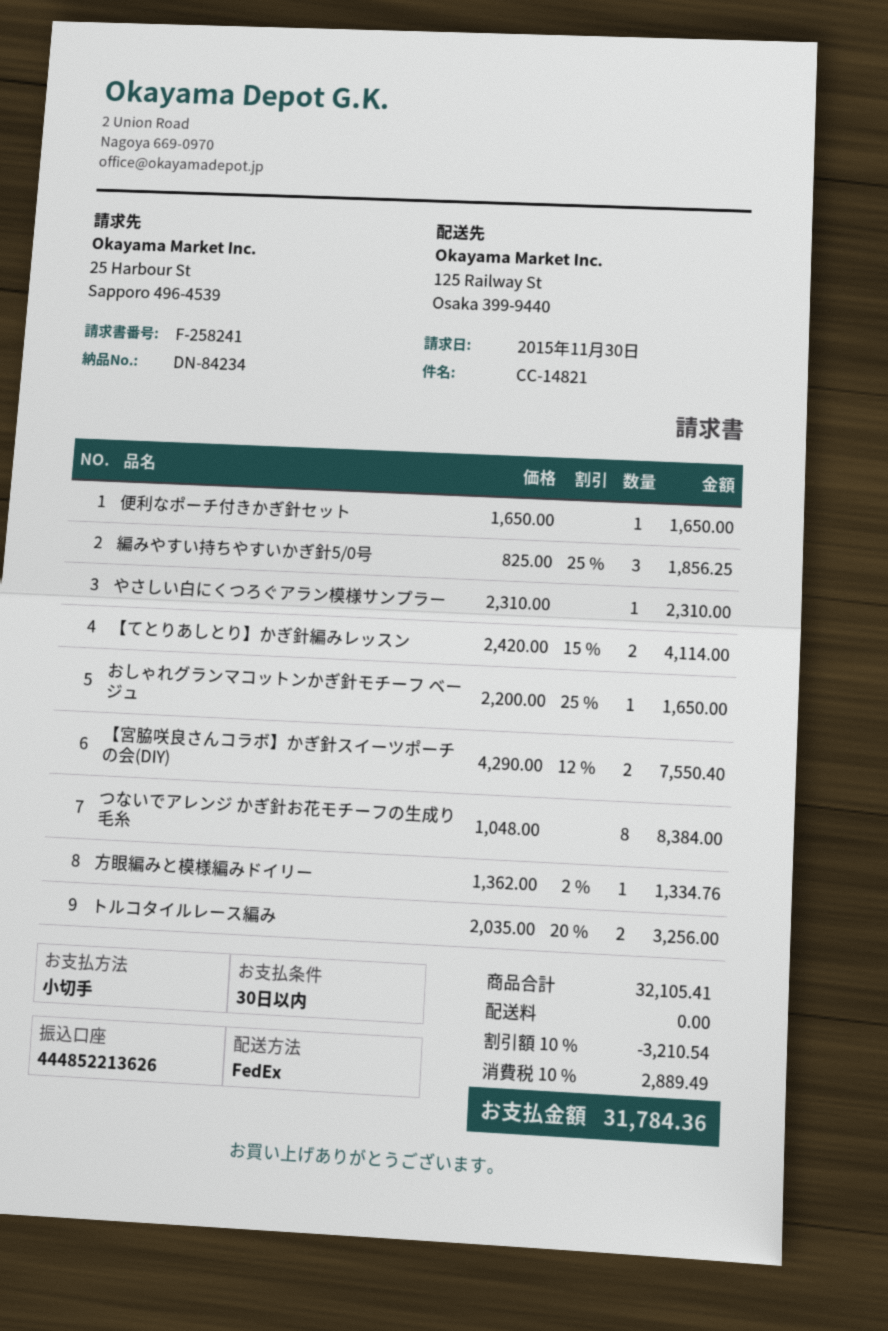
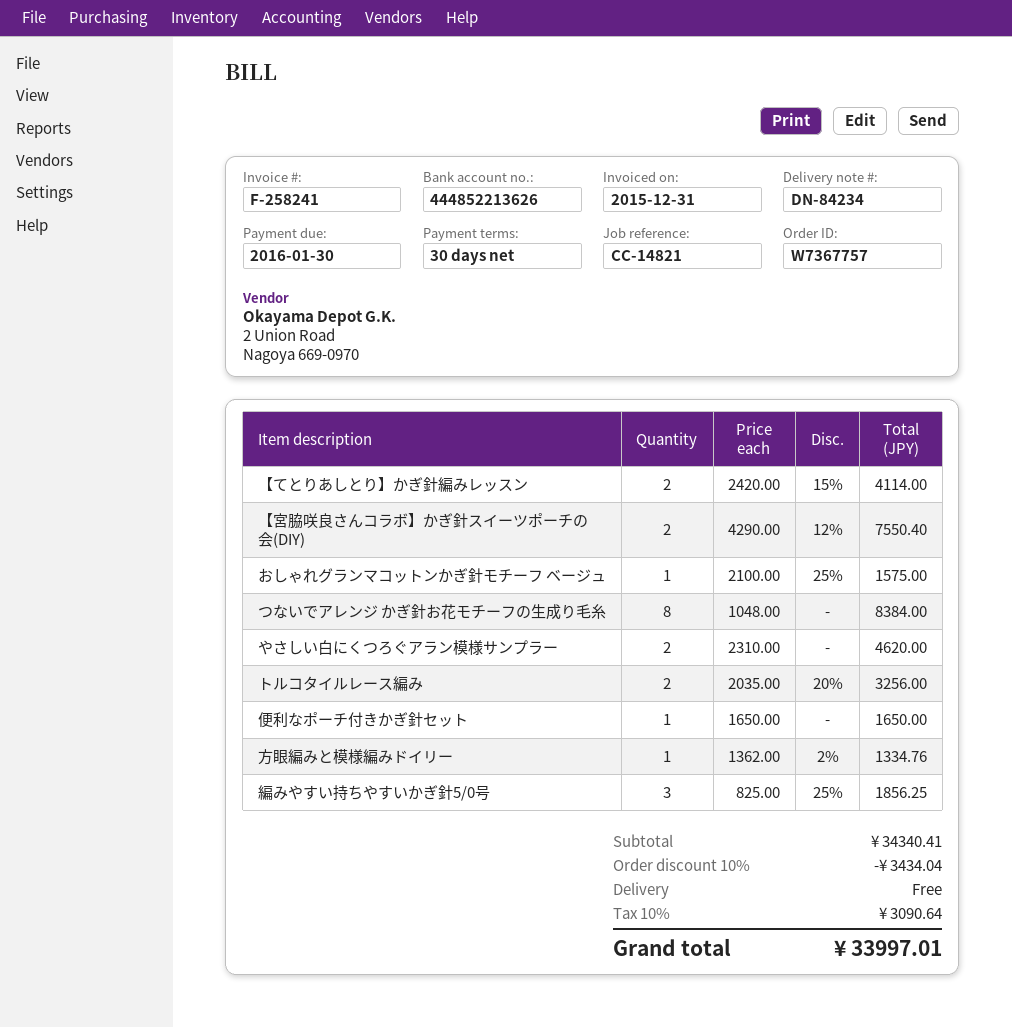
invoice date: 2015-11-30 -> 2015-12-31
やさしい白にくつろぐアラン模様サンプラー: 1 x 2310.00 = 2310.00 -> 2 x 2310.00 = 4620.00
おしゃれグランマコットンかぎ針モチーフ ベージュ: 1 x 2200.00 - 25% = 1650.00 -> 1 x 2100.00 - 25% = 1575.00
subtotal: 32105.41 -> 34340.41
discount: 10% = 3210.54 -> 10% = 3434.04
tax: 10% = 2889.49 -> 10% = 3090.64
total: 31784.36 -> 33997.01

